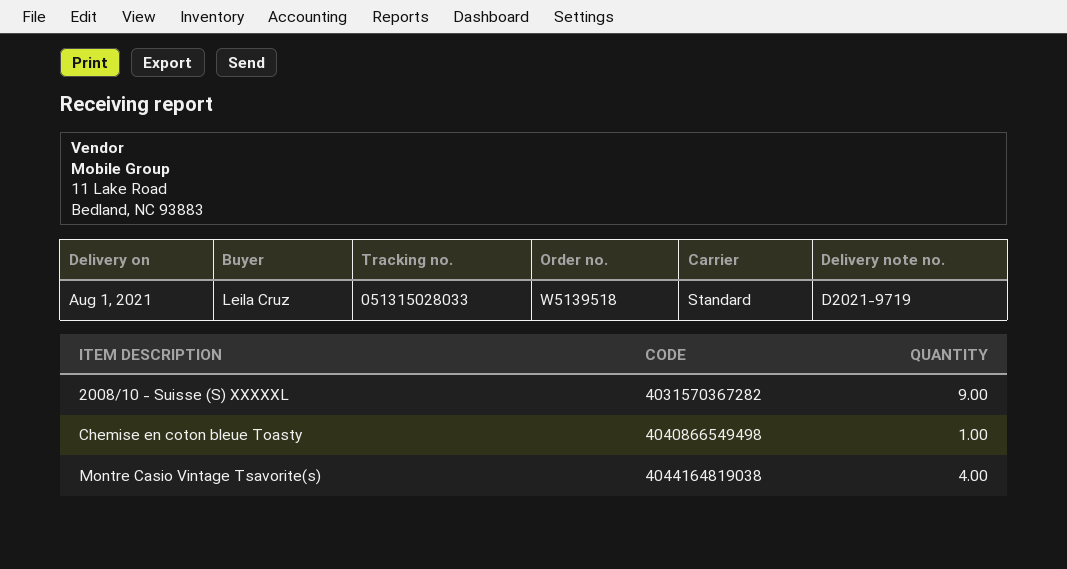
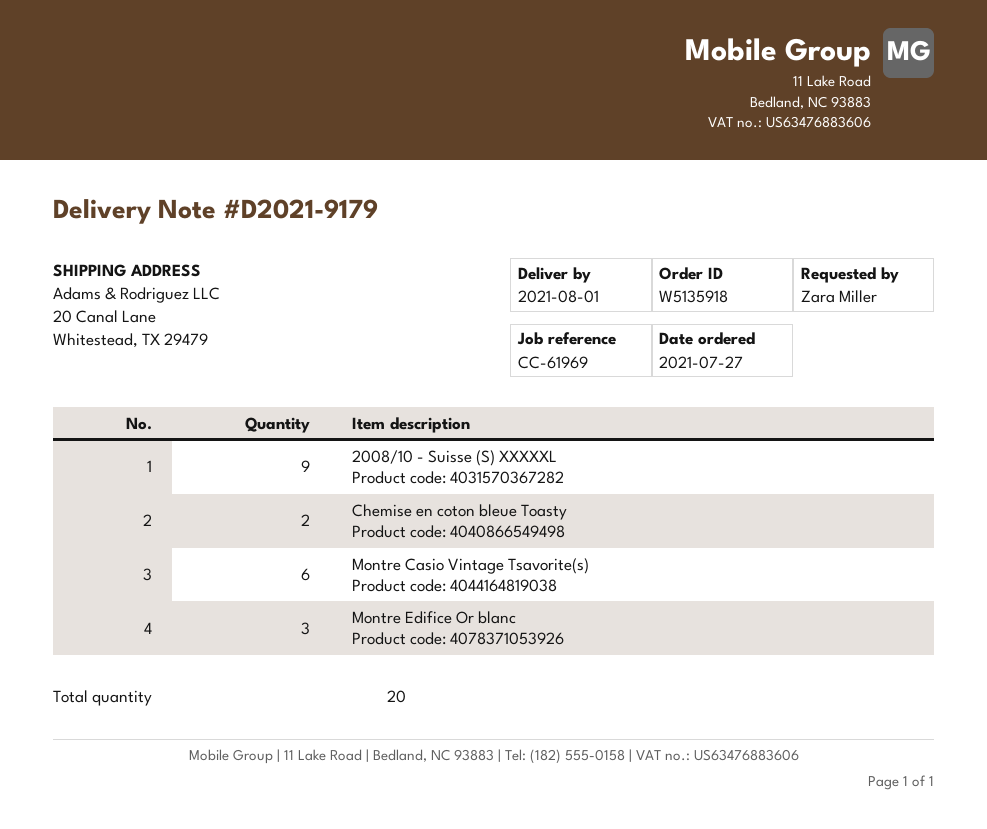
order number: W5139518 -> W5135918
delivery note number: D2021-9719 -> D2021-9179
ordered by: Leila Cruz -> Zara Miller
Chemise en coton bleue Toasty: 1 -> 2
Montre Casio Vintage Tsavorite(s): 4 -> 6
Montre Edifice Or blanc: none -> 3

